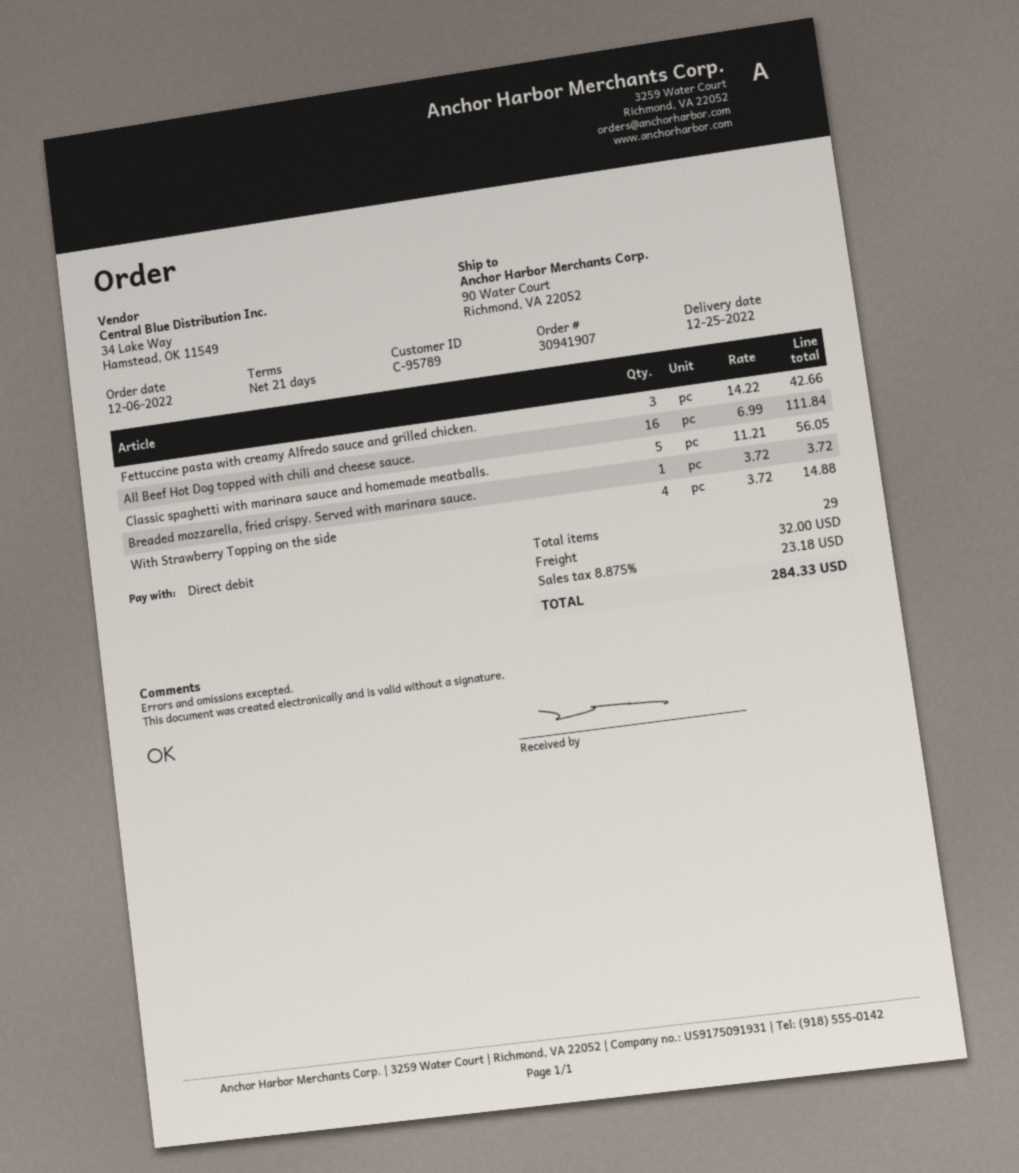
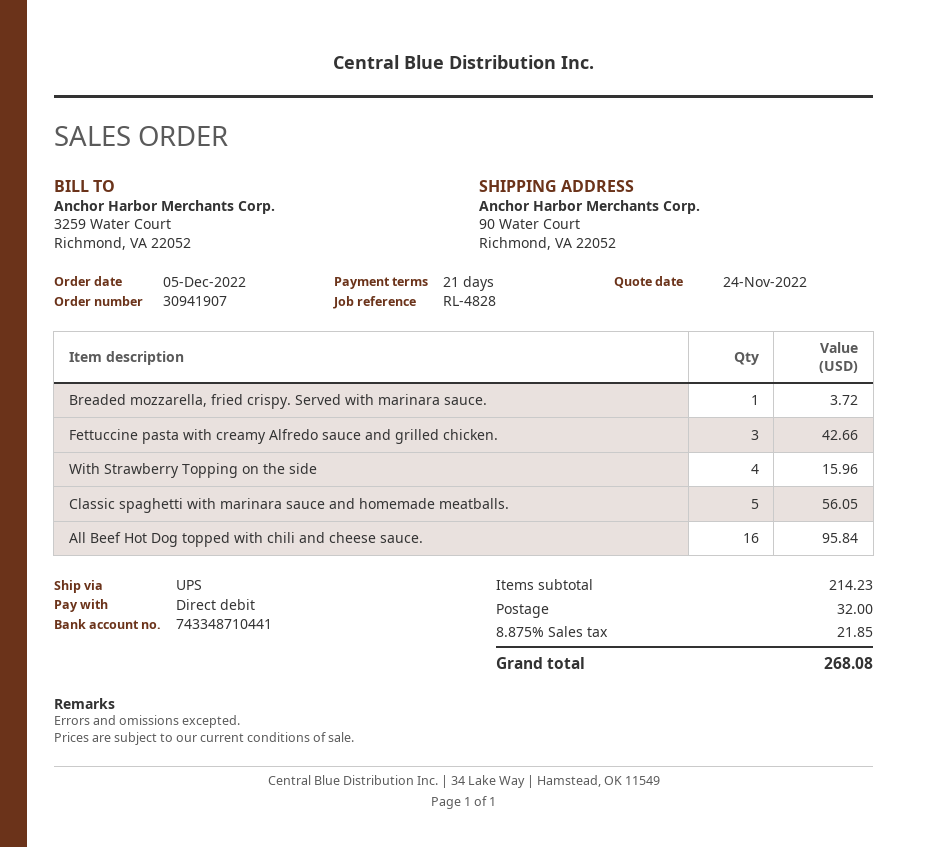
order date: 2022-12-06 -> 2022-12-05
All Beef Hot Dog topped with chili and cheese sauce.: 16 for 111.84 -> 16 for 95.84
With Strawberry Topping on the side: 4 for 14.88 -> 4 for 15.96
tax: 8.875% = 23.18 -> 8.875% = 21.85
total: 284.33 -> 268.08

